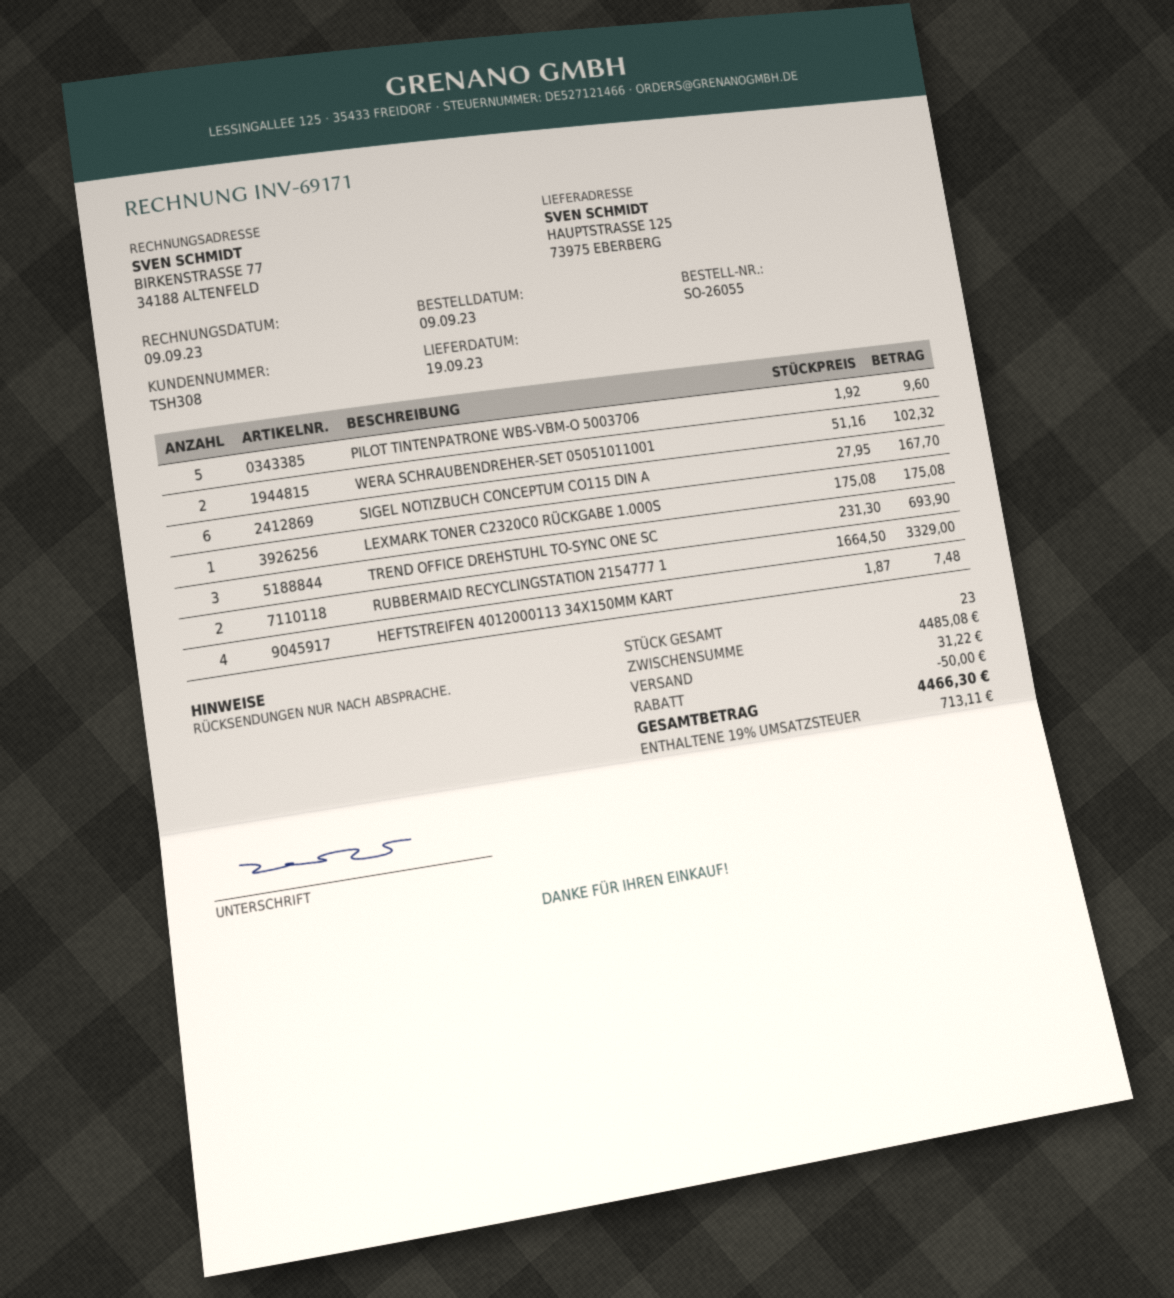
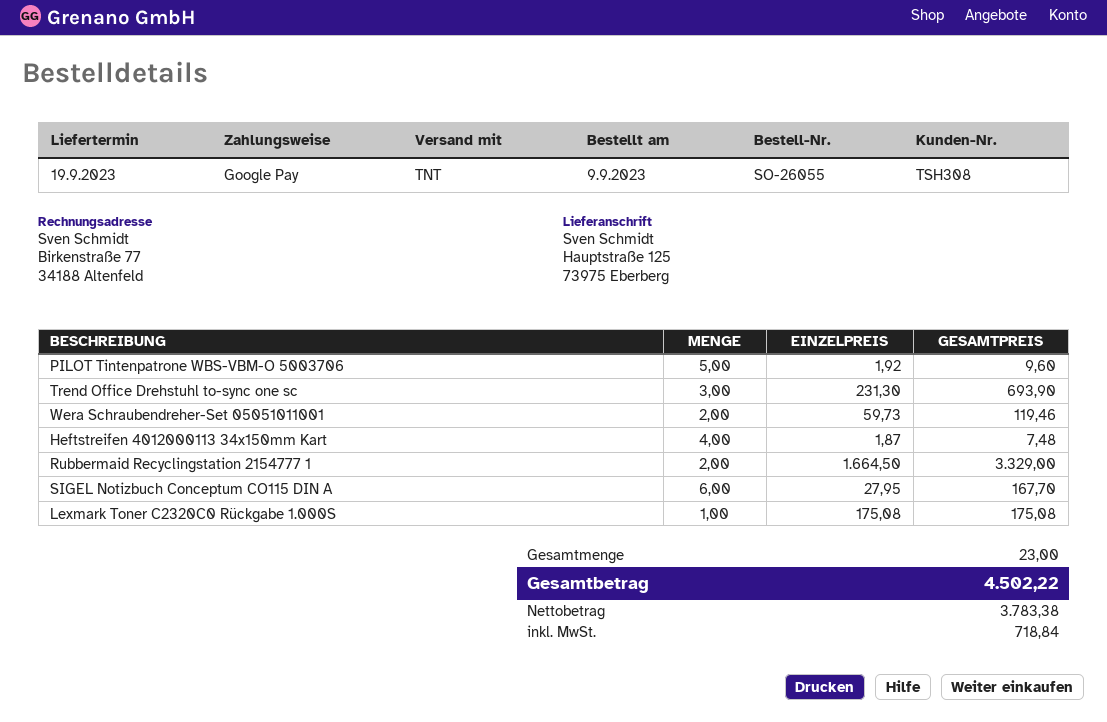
WERA SCHRAUBENDREHER-SET 05051011001: 2 x 51.16 = 102.32 -> 2 x 59.73 = 119.46
discount: 50.00 -> none
shipping: 31.22 -> none
tax: 713.11 -> 718.84
total: 4466.30 -> 4502.22

